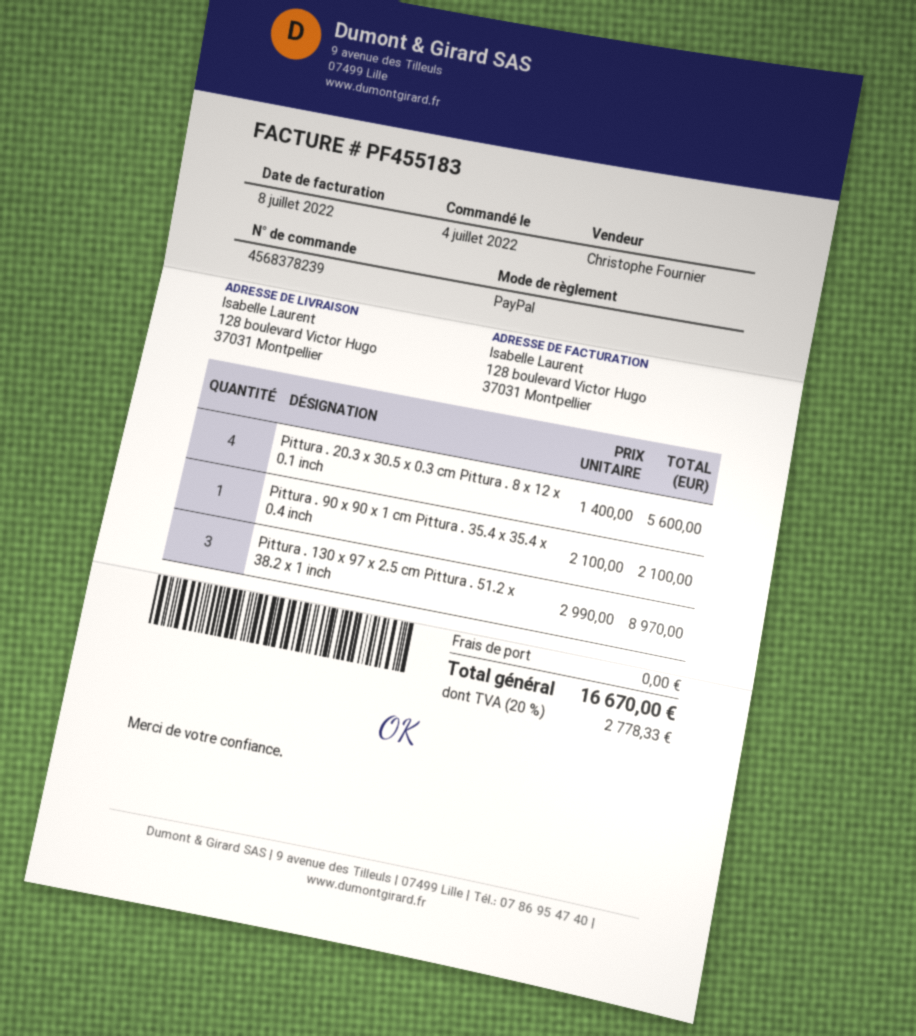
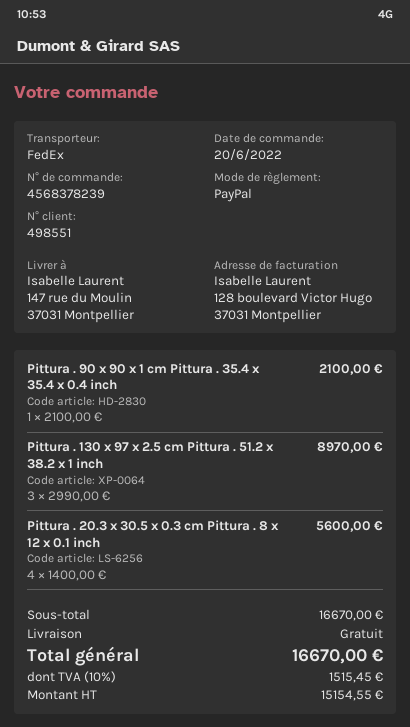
order date: 2022-07-04 -> 2022-06-20
ship to: 128 boulevard Victor Hugo, 37031 Montpellier -> 147 rue du Moulin, 37031 Montpellier
tax: 20% = 2778.33 -> 10% = 1515.45

